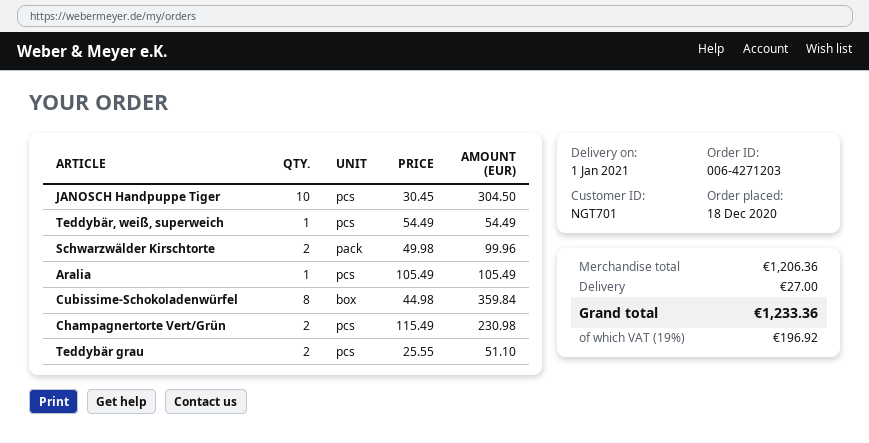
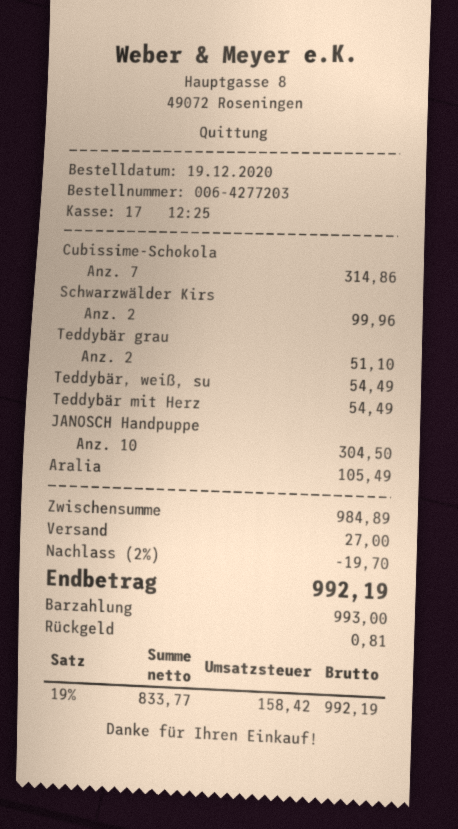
order number: 006-4271203 -> 006-4277203
order date: 2020-12-18 -> 2020-12-19
Cubissime-Schokoladenwürfel: 8 for 359.84 -> 7 for 314.86
Champagnertorte Vert/Grün: 2 for 230.98 -> none
Teddybär mit Herz: none -> 1 for 54.49
subtotal: 1206.36 -> 984.89
discount: none -> 2% = 19.70
tax: 19% = 196.92 -> 19% = 158.42
total: 1233.36 -> 992.19

